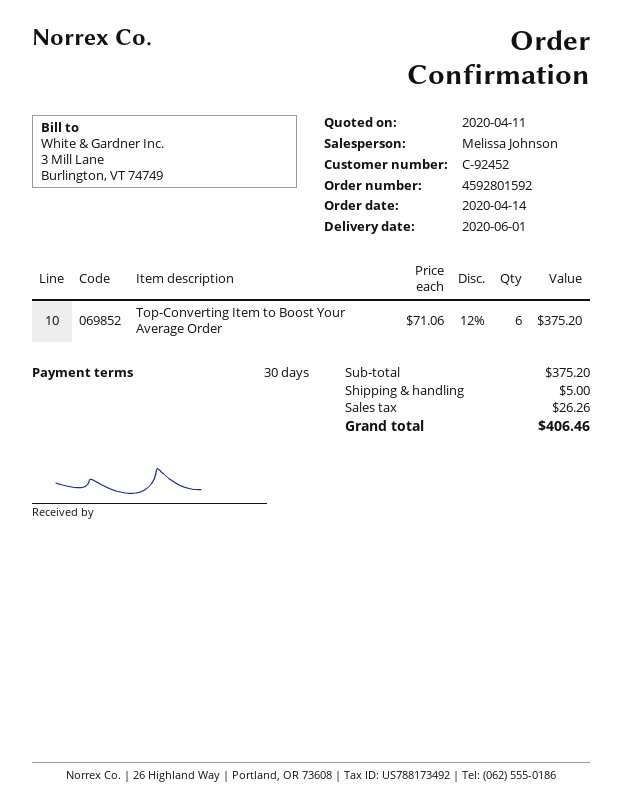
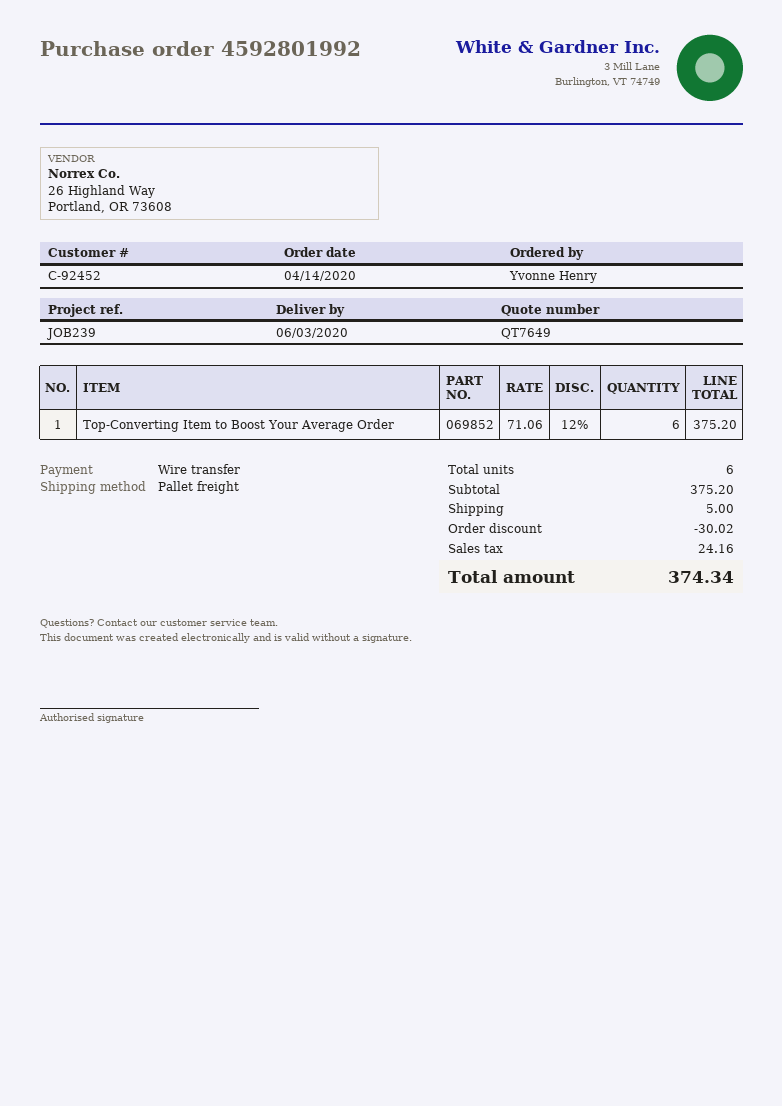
order number: 4592801592 -> 4592801992
delivery date: 2020-06-01 -> 2020-06-03
discount: none -> 30.02
tax: 26.26 -> 24.16
total: 406.46 -> 374.34

